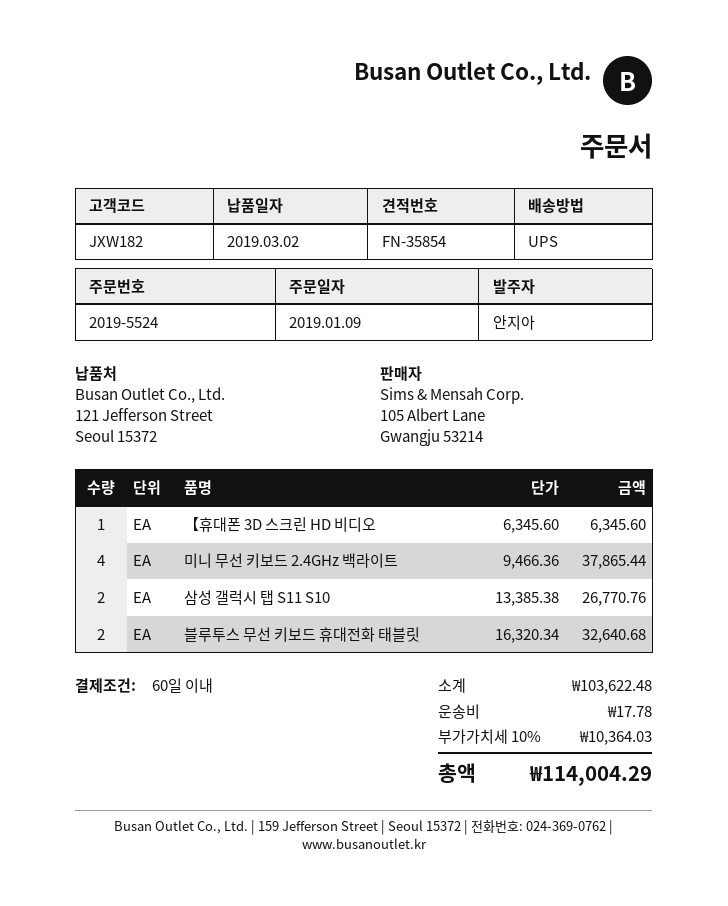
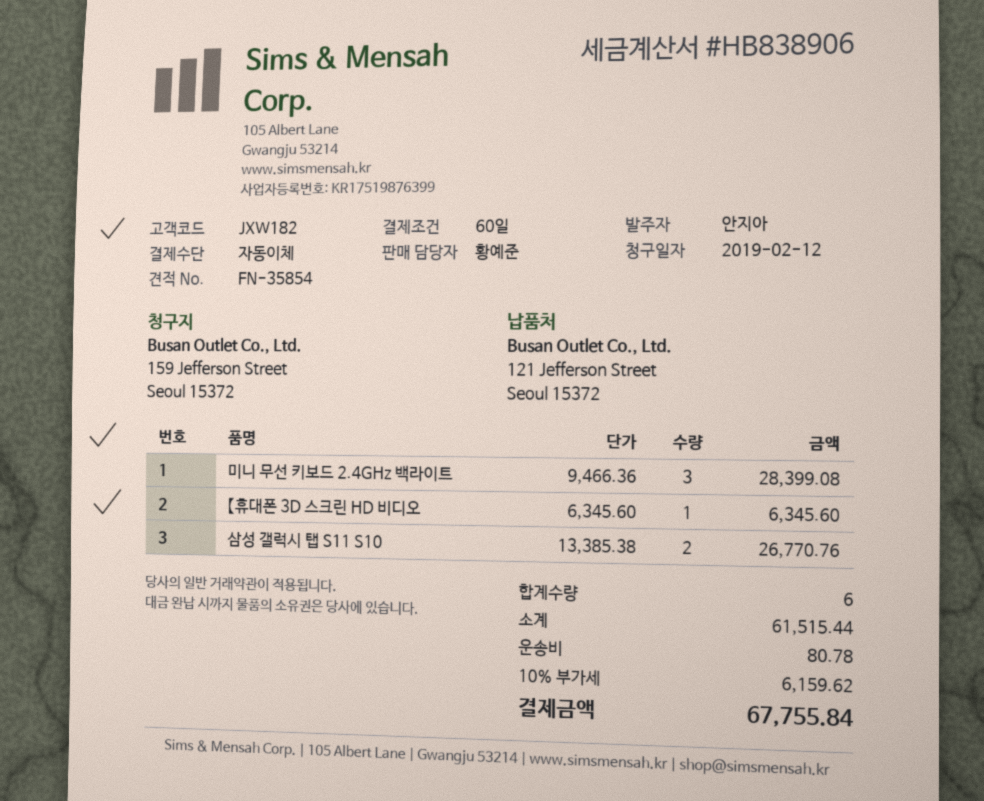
미니 무선 키보드 2.4GHz 백라이트: 4 x 9466.36 = 37865.44 -> 3 x 9466.36 = 28399.08
블루투스 무선 키보드 휴대전화 태블릿: 2 x 16320.34 = 32640.68 -> none
subtotal: 103622.48 -> 61515.44
shipping: 17.78 -> 80.78
tax: 10% = 10364.03 -> 10% = 6159.62
total: 114004.29 -> 67755.84

